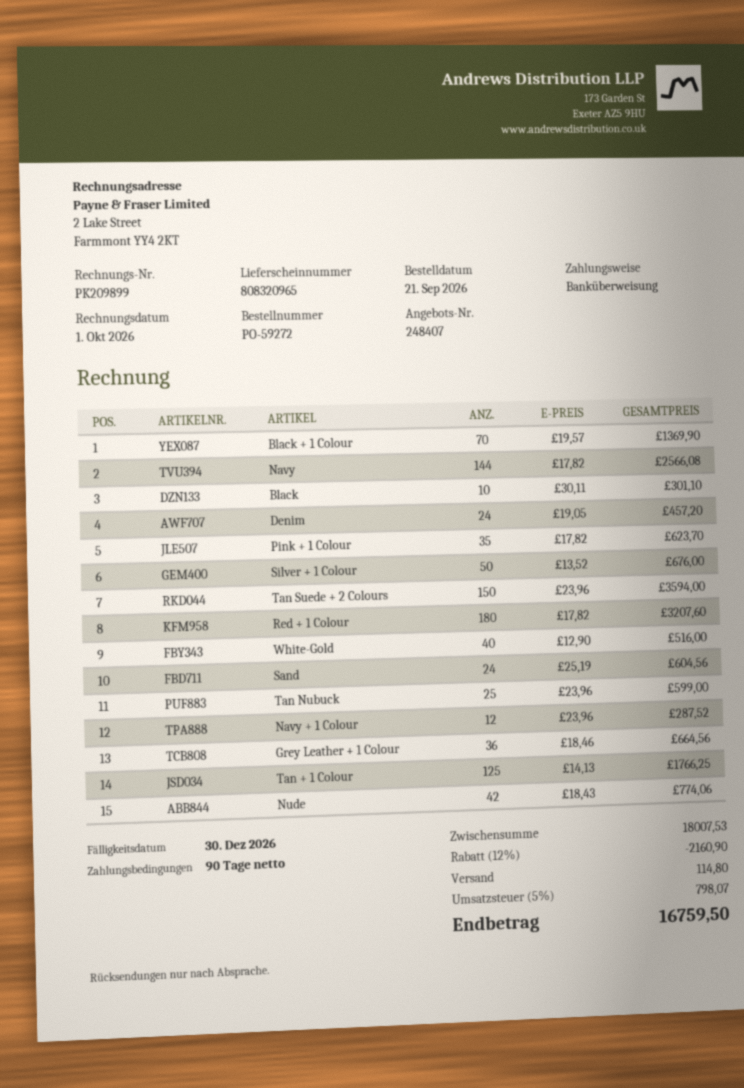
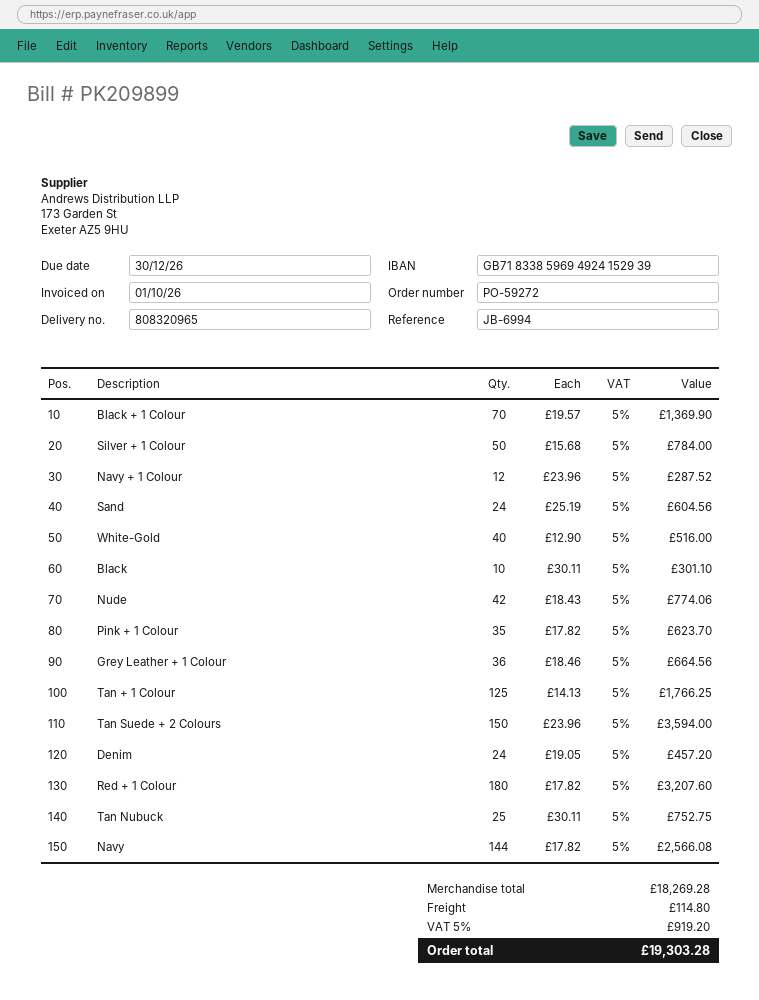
Silver + 1 Colour: 50 x 13.52 = 676.00 -> 50 x 15.68 = 784.00
Tan Nubuck: 25 x 23.96 = 599.00 -> 25 x 30.11 = 752.75
subtotal: 18007.53 -> 18269.28
discount: 12% = 2160.90 -> none
tax: 5% = 798.07 -> 5% = 919.20
total: 16759.50 -> 19303.28

